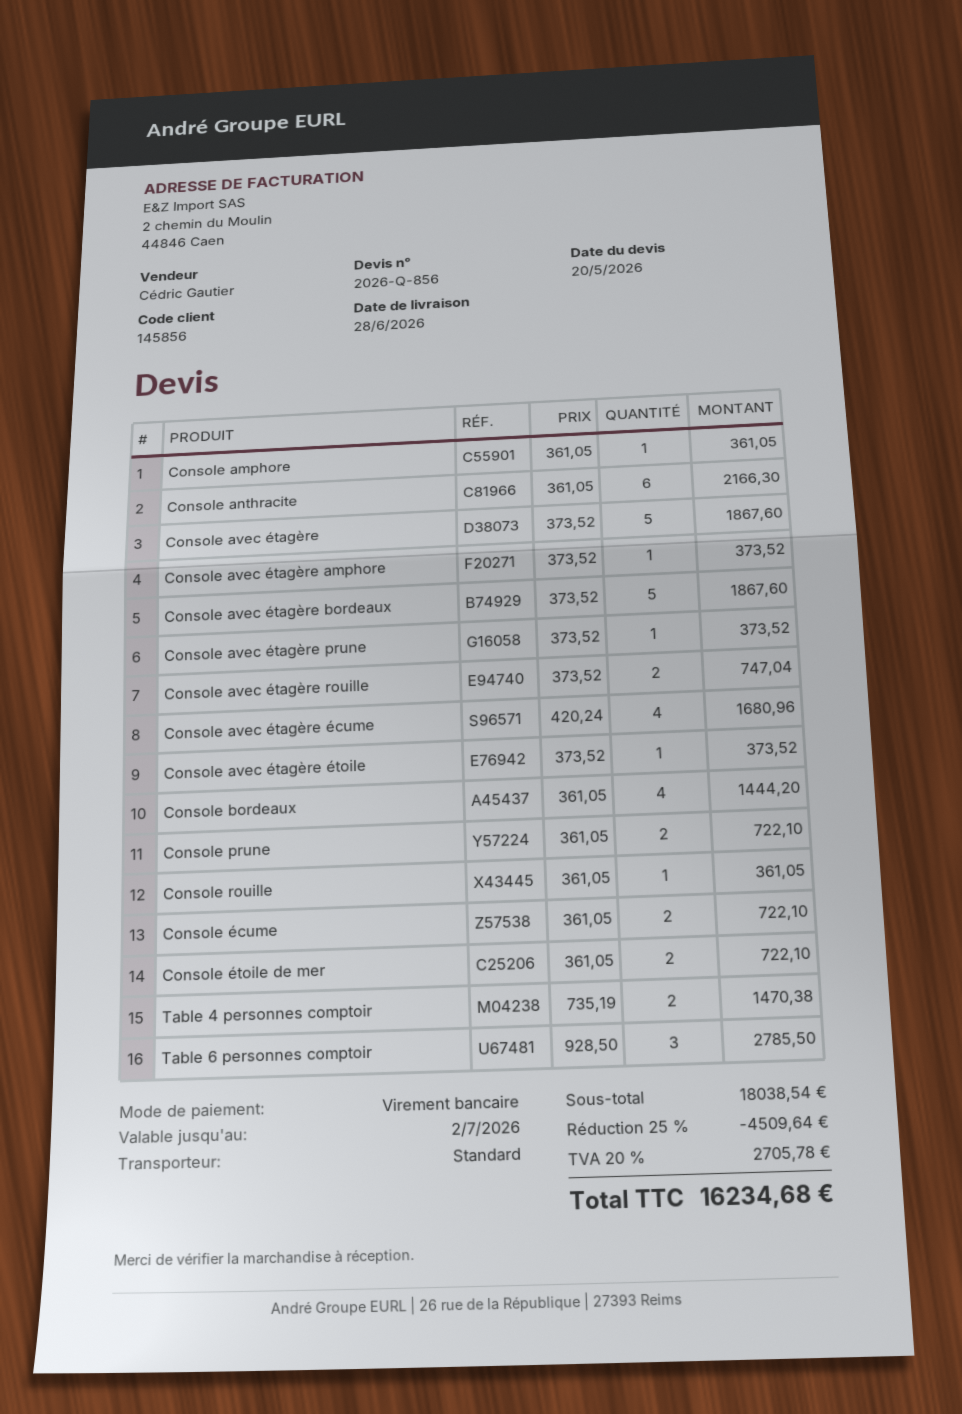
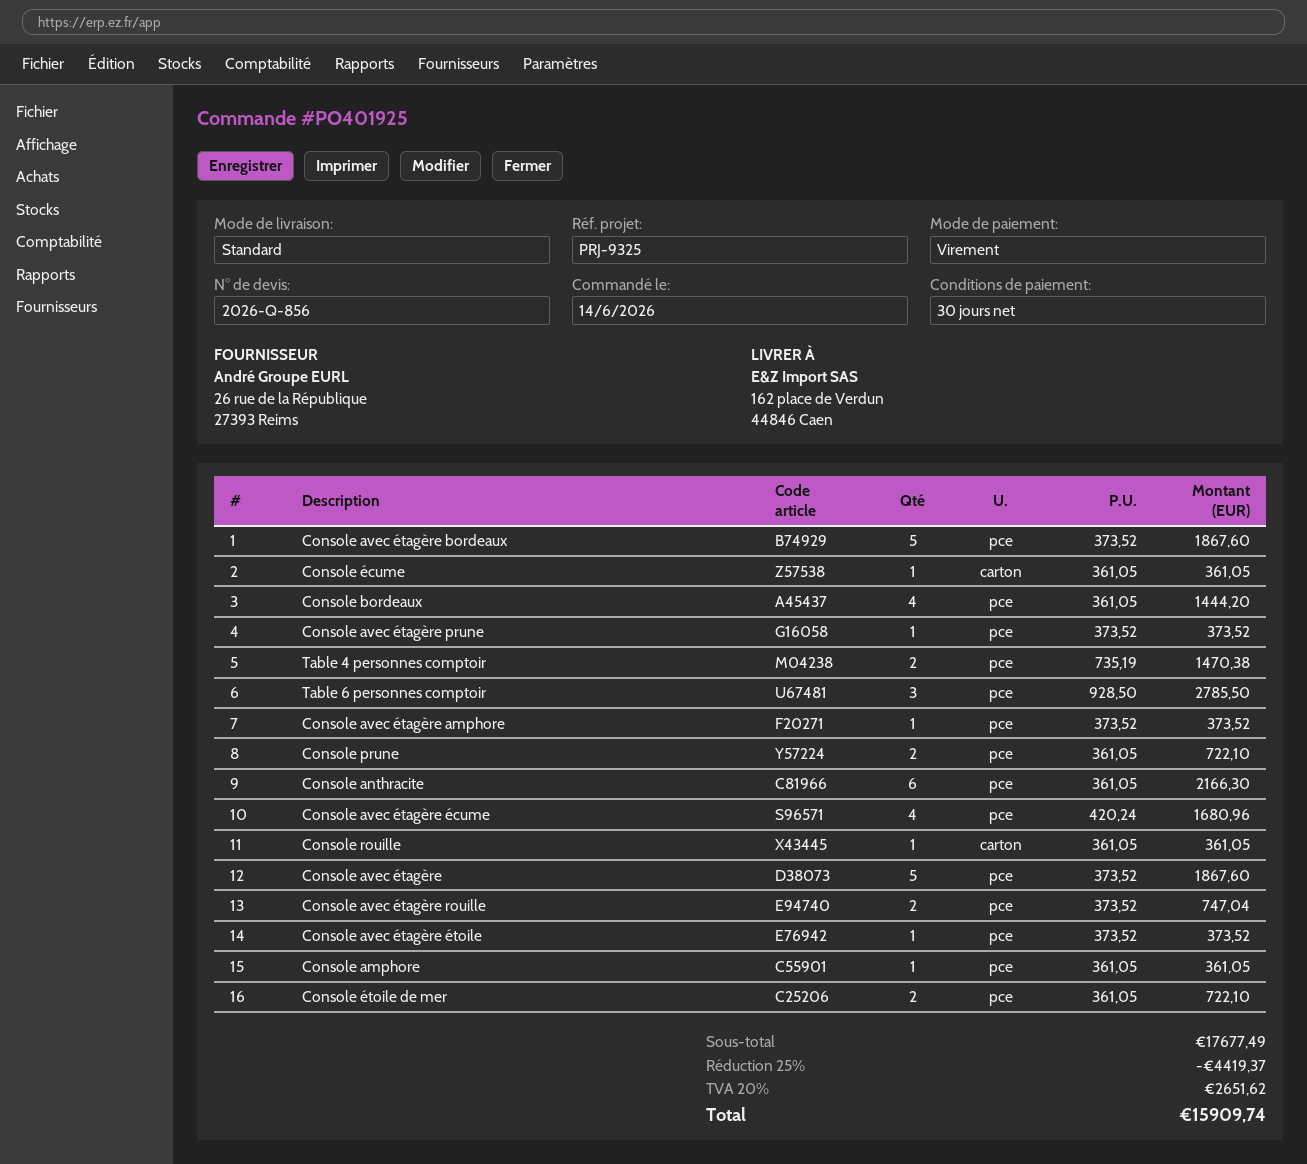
Console écume: 2 x 361.05 = 722.10 -> 1 x 361.05 = 361.05
subtotal: 18038.54 -> 17677.49
discount: 25% = 4509.64 -> 25% = 4419.37
tax: 20% = 2705.78 -> 20% = 2651.62
total: 16234.68 -> 15909.74

